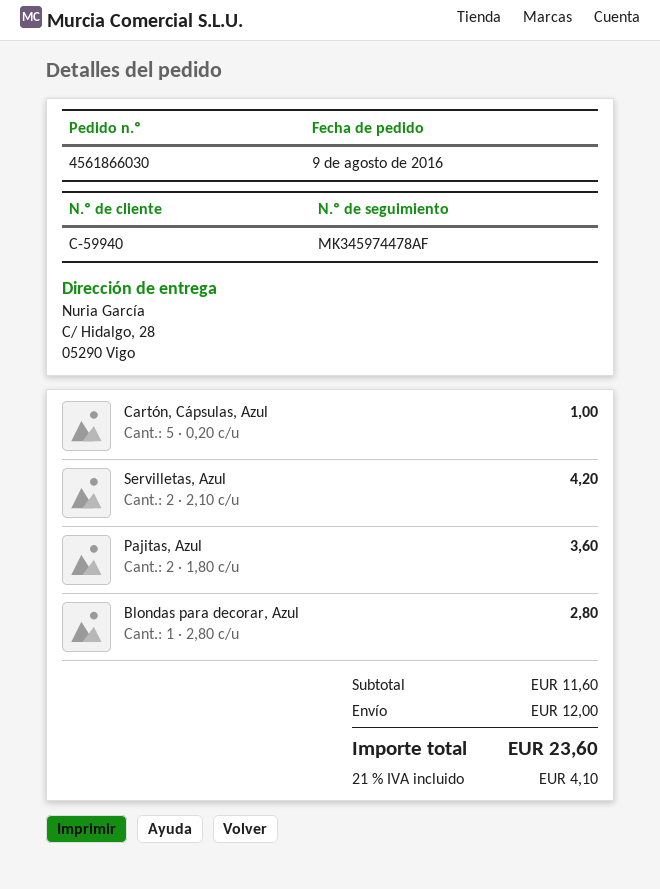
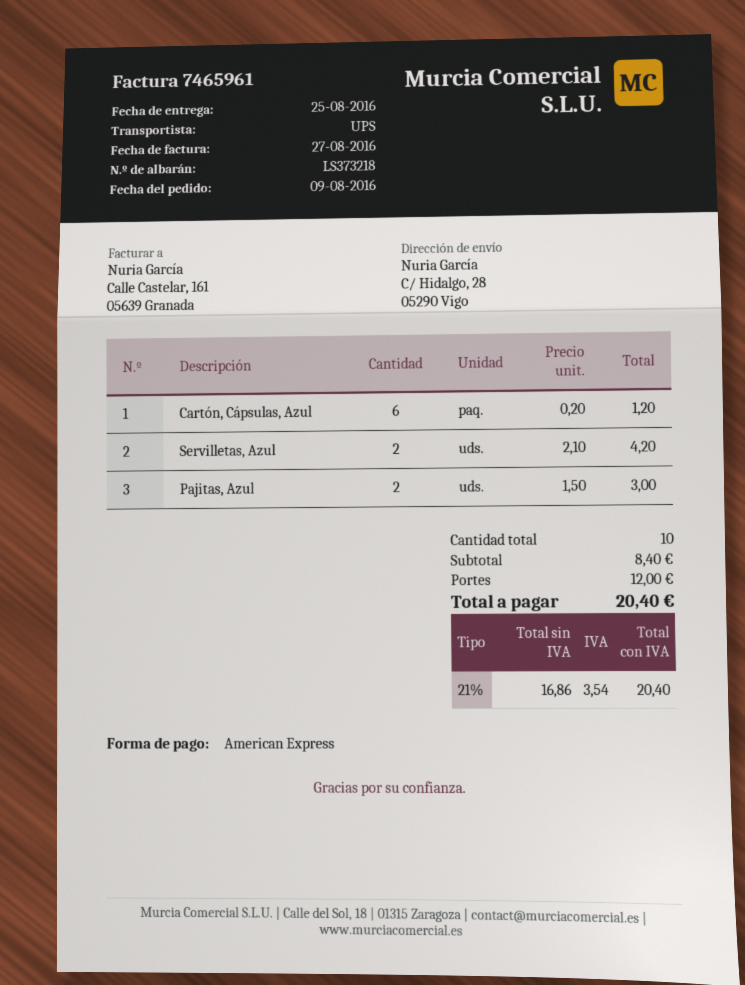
Cartón, Cápsulas, Azul: 5 x 0.20 = 1.00 -> 6 x 0.20 = 1.20
Pajitas, Azul: 2 x 1.80 = 3.60 -> 2 x 1.50 = 3.00
Blondas para decorar, Azul: 1 x 2.80 = 2.80 -> none
subtotal: 11.60 -> 8.40
tax: 21% = 4.10 -> 21% = 3.54
total: 23.60 -> 20.40

